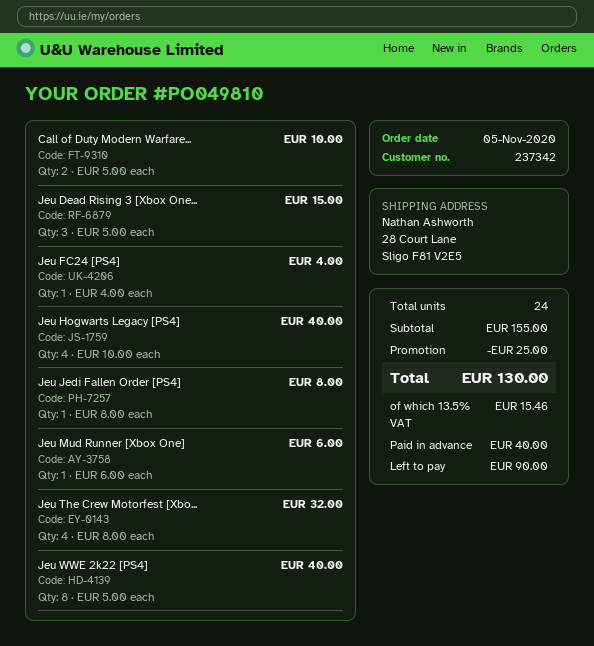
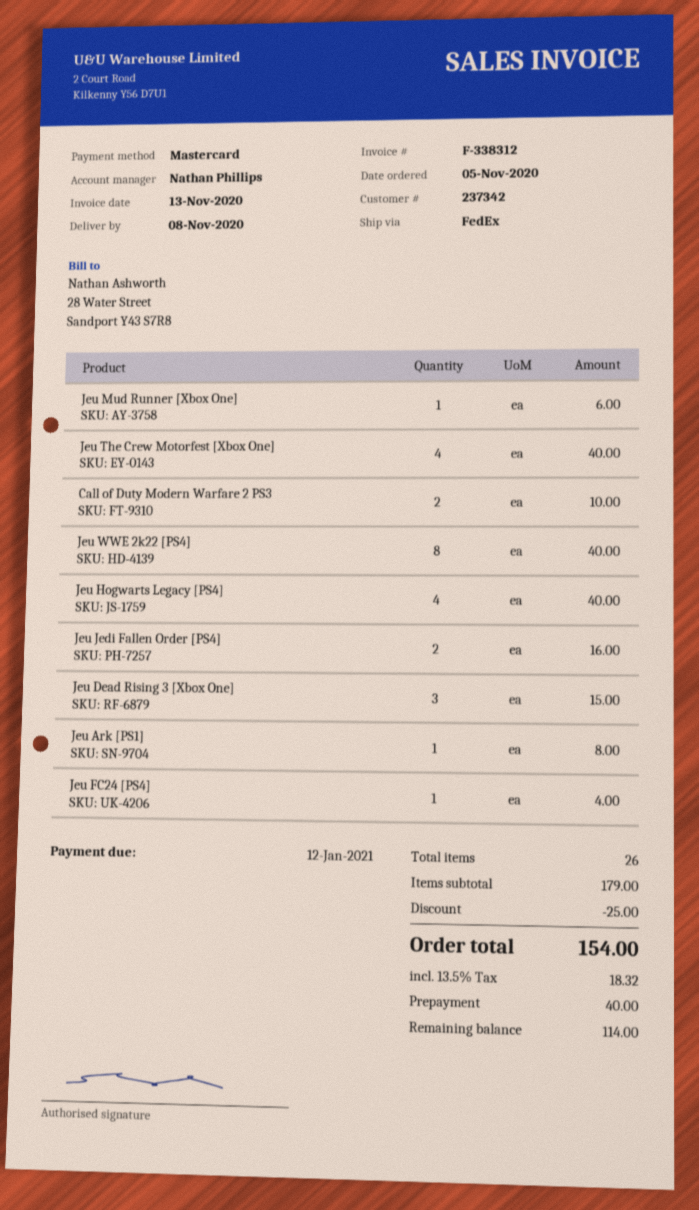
Jeu Jedi Fallen Order [PS4]: 1 for 8.00 -> 2 for 16.00
Jeu The Crew Motorfest [Xbo...: 4 for 32.00 -> 4 for 40.00
Jeu Ark [PS1]: none -> 1 for 8.00
total quantity: 24 -> 26
subtotal: 155.00 -> 179.00
tax: 13.5% = 15.46 -> 13.5% = 18.32
total: 130.00 -> 154.00
balance: 90.00 -> 114.00

